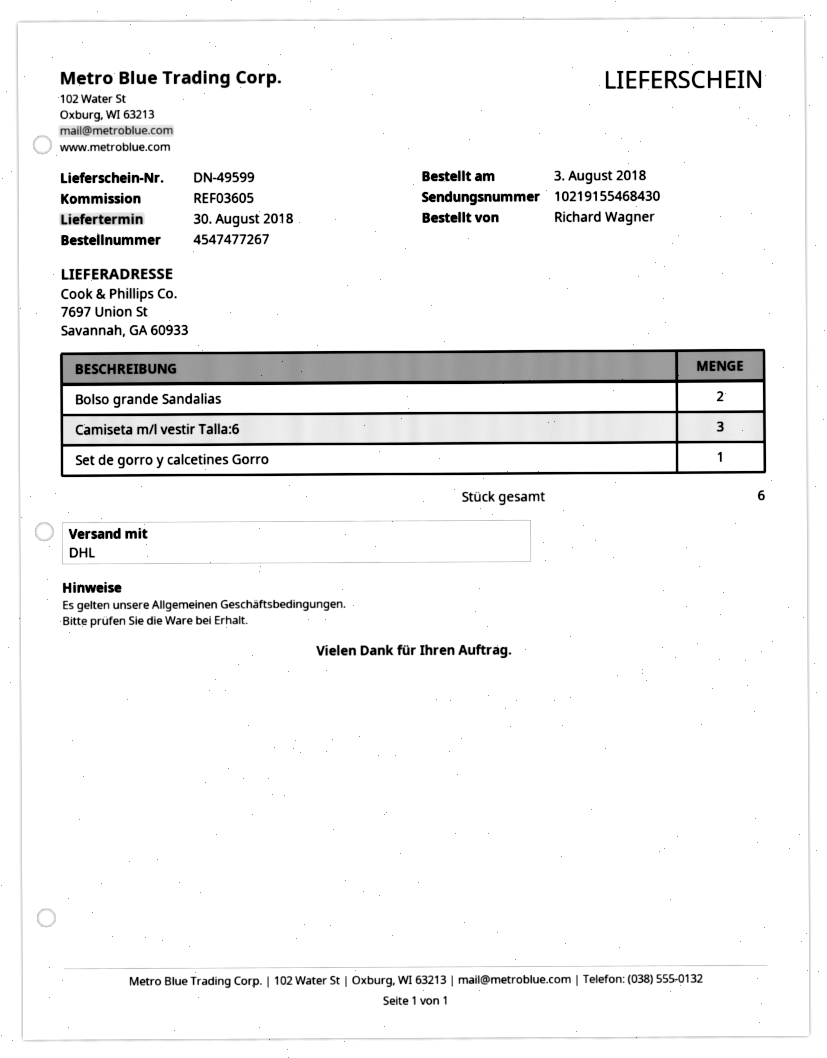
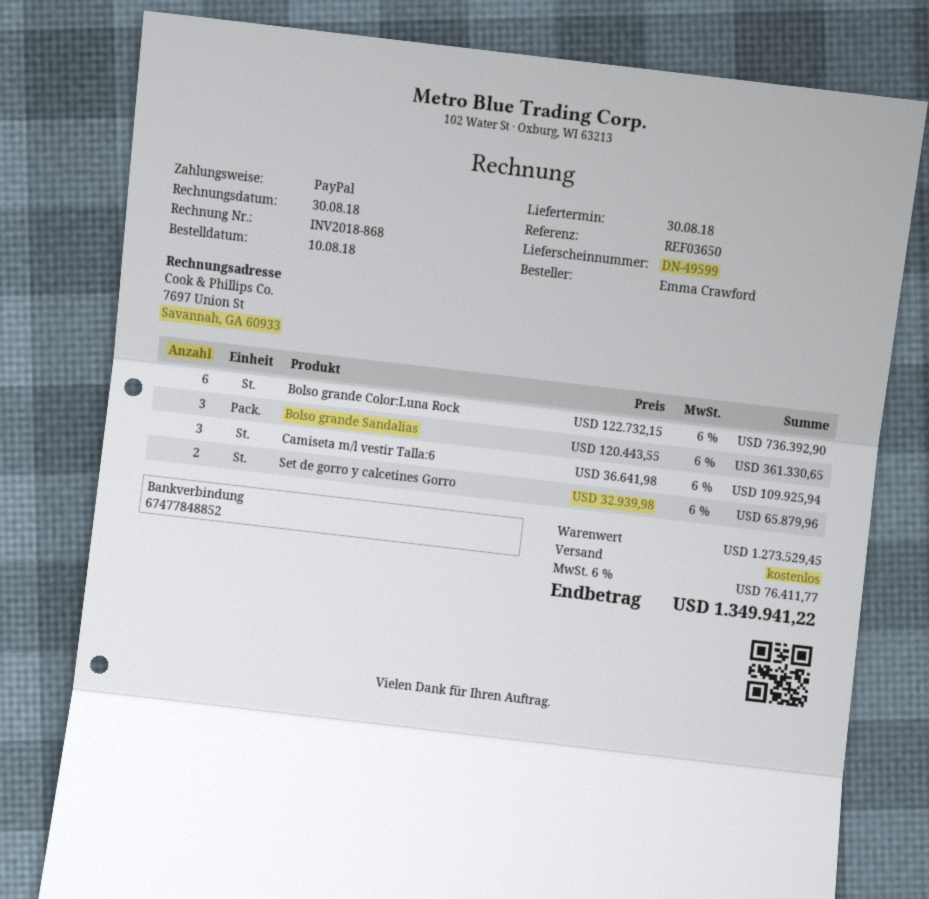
order date: 2018-08-03 -> 2018-08-10
reference: REF03605 -> REF03650
ordered by: Richard Wagner -> Emma Crawford
Bolso grande Sandalias: 2 -> 3
Set de gorro y calcetines Gorro: 1 -> 2
Bolso grande Color:Luna Rock: none -> 6

